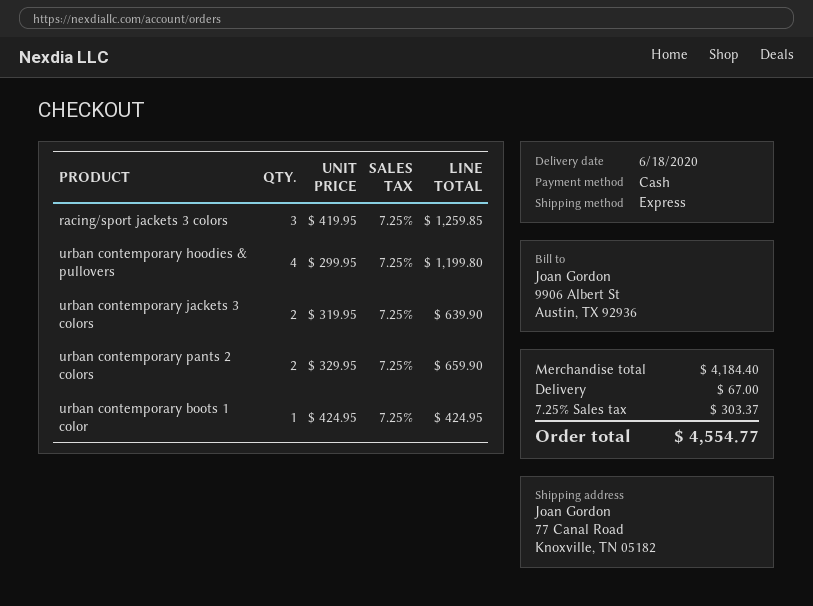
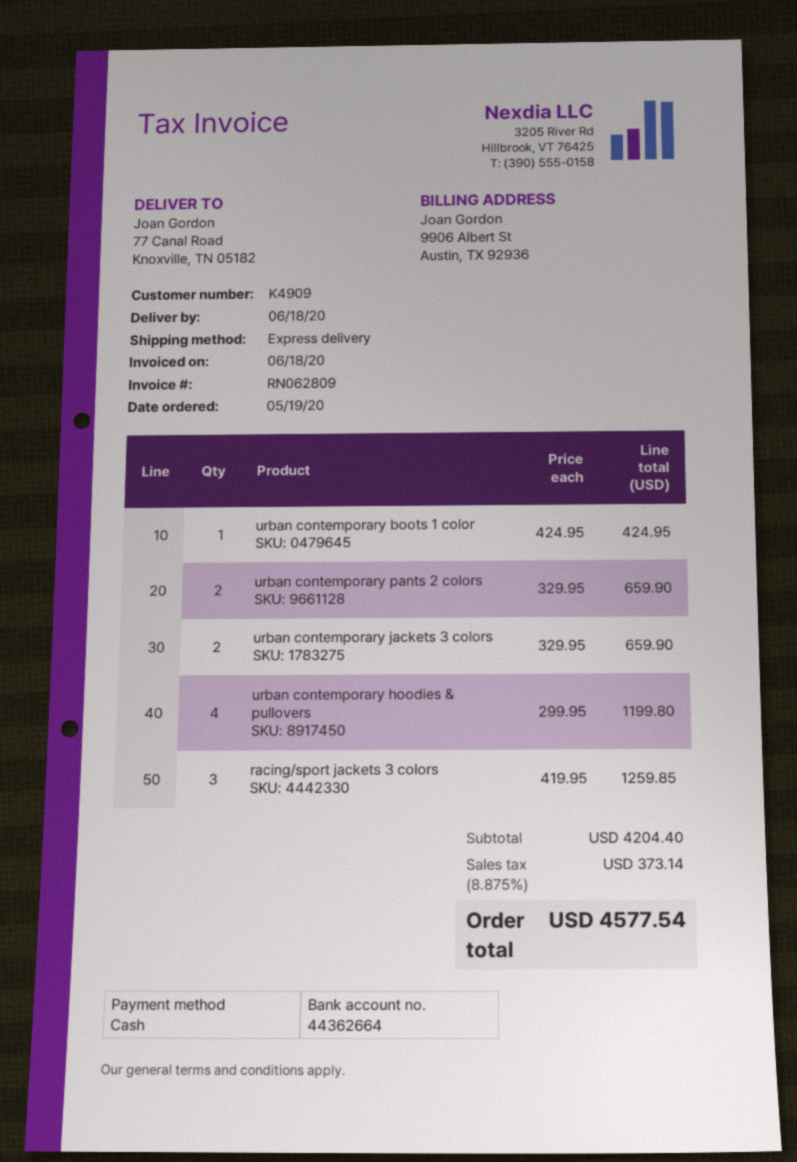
urban contemporary jackets 3 colors: 2 x 319.95 = 639.90 -> 2 x 329.95 = 659.90
subtotal: 4184.40 -> 4204.40
shipping: 67.00 -> none
tax: 7.25% = 303.37 -> 8.875% = 373.14
total: 4554.77 -> 4577.54

